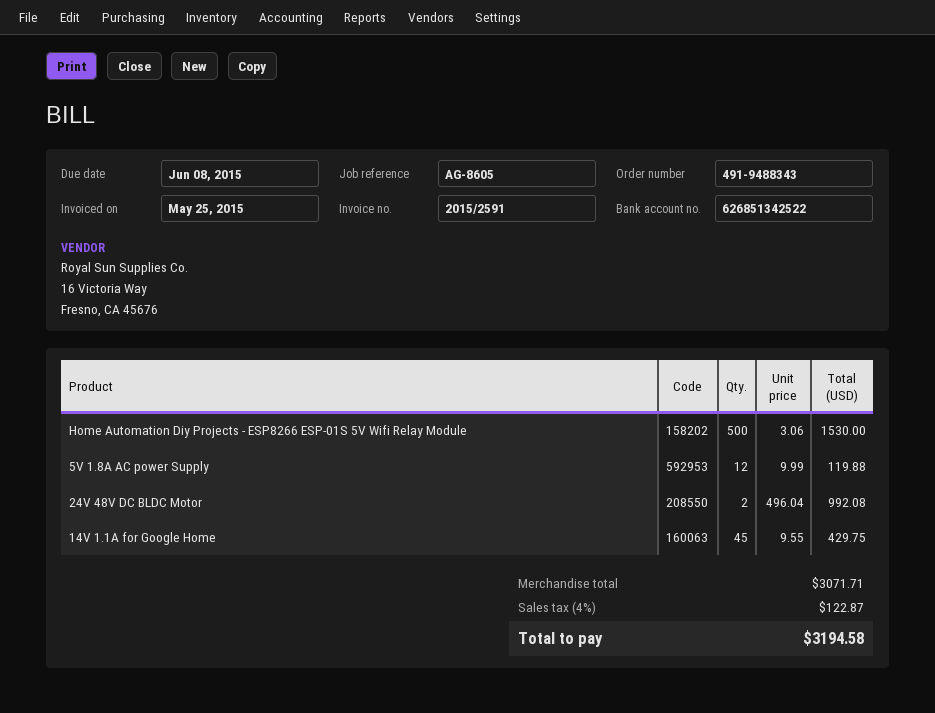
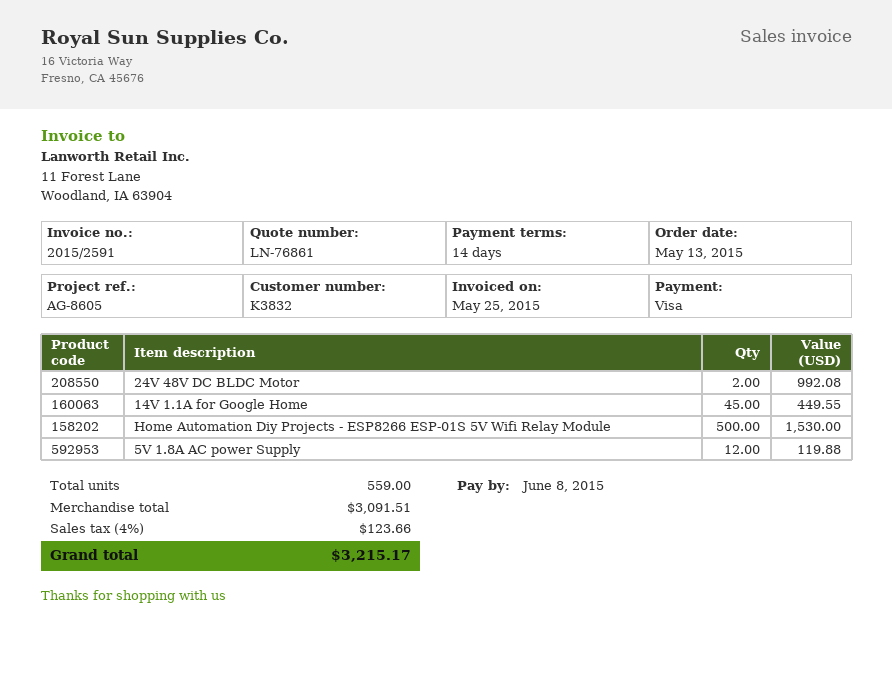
14V 1.1A for Google Home: 45 for 429.75 -> 45 for 449.55
subtotal: 3071.71 -> 3091.51
tax: 4% = 122.87 -> 4% = 123.66
total: 3194.58 -> 3215.17

